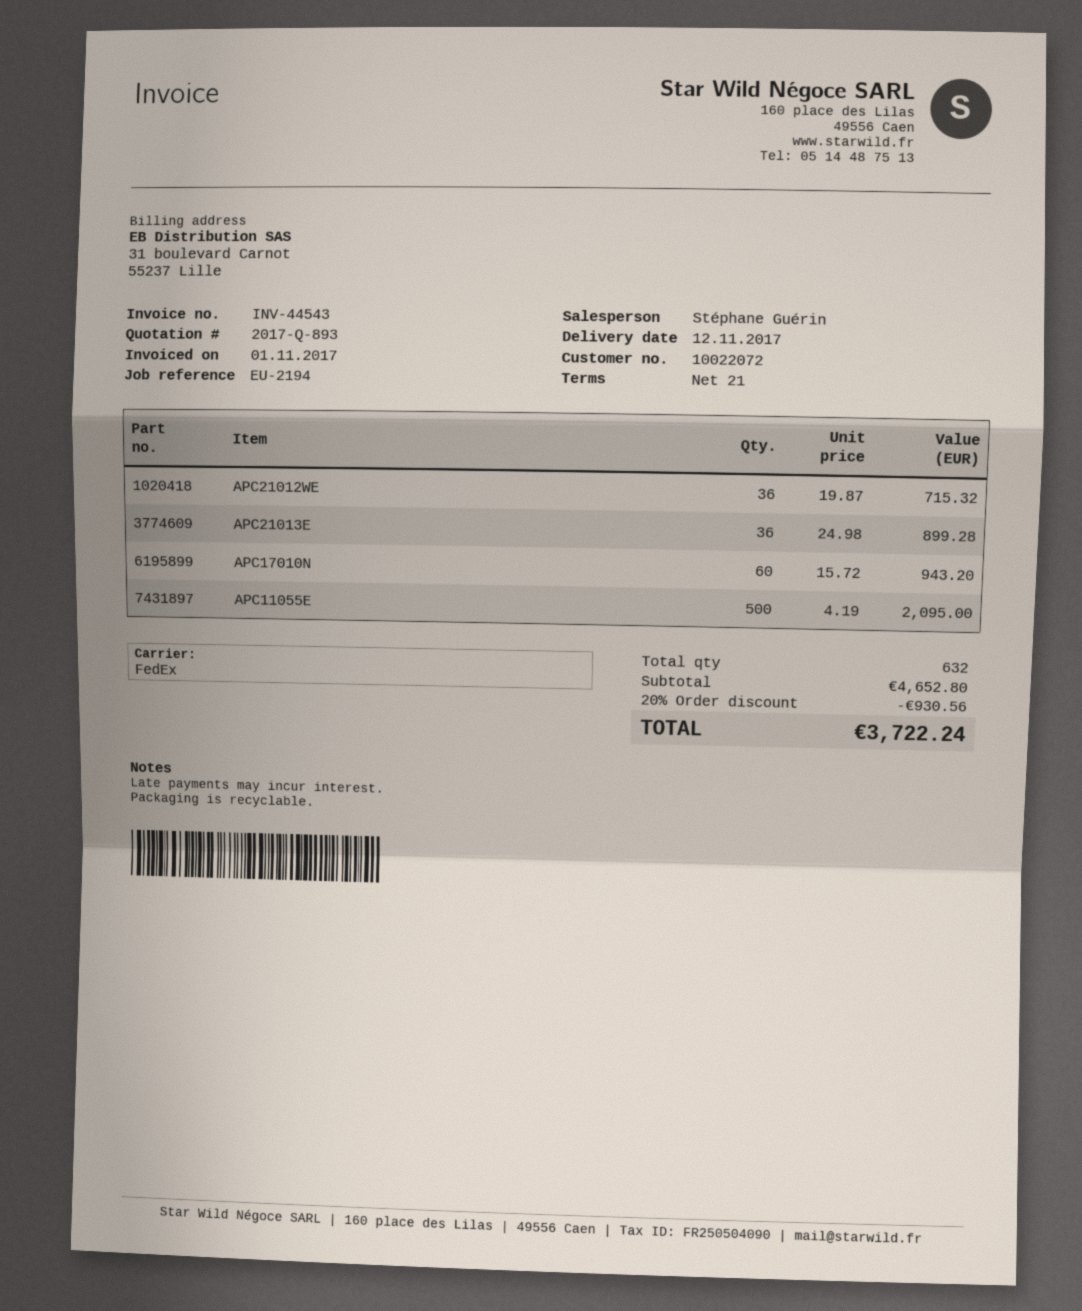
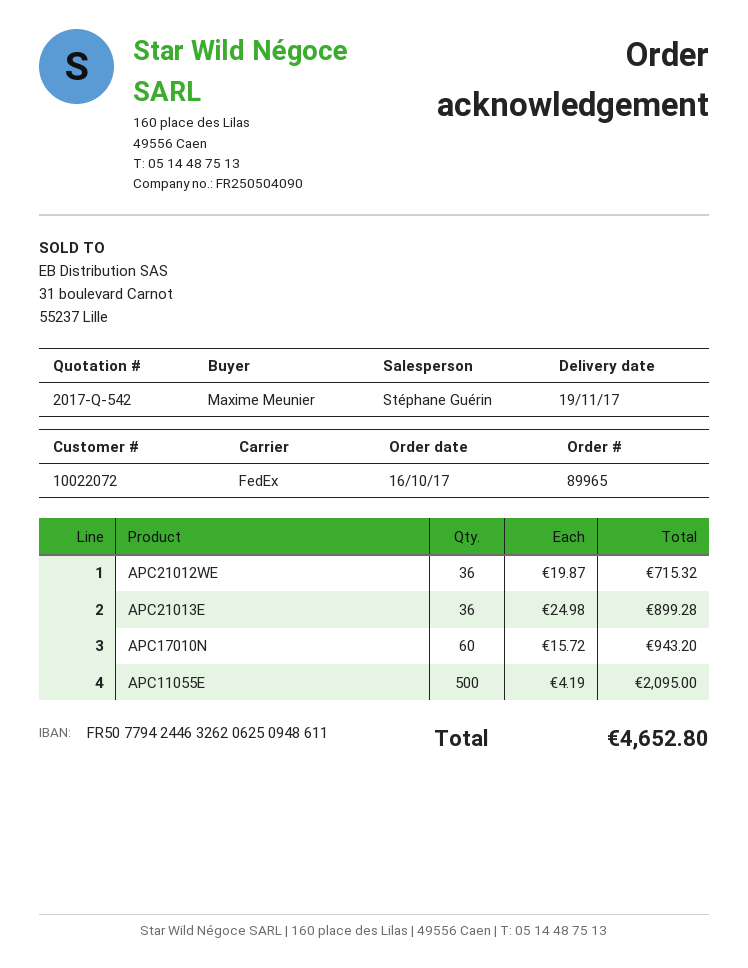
quote number: 2017-Q-893 -> 2017-Q-542
delivery date: 2017-11-12 -> 2017-11-19
discount: 20% = 930.56 -> none
total: 3722.24 -> 4652.80

